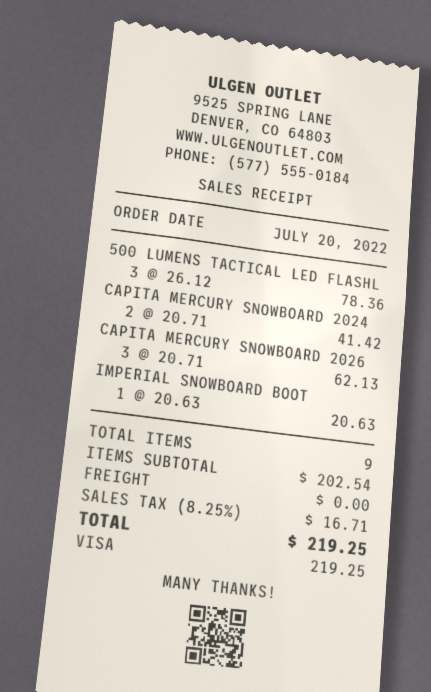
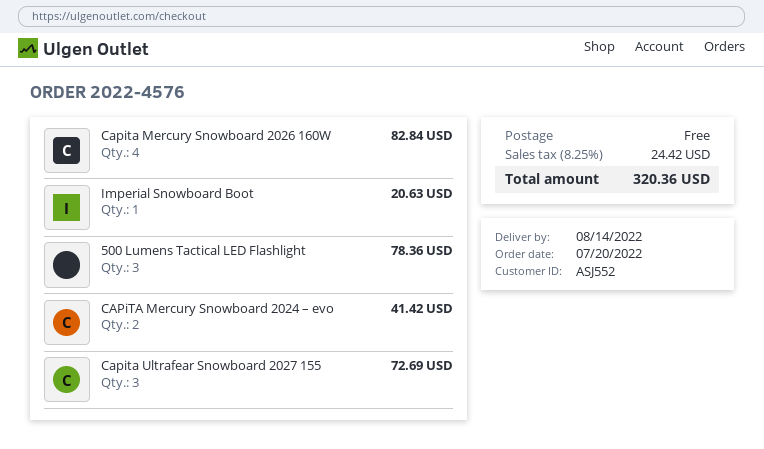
CAPITA MERCURY SNOWBOARD 2026: 3 for 62.13 -> 4 for 82.84
Capita Ultrafear Snowboard 2027 155: none -> 3 for 72.69
tax: 8.25% = 16.71 -> 8.25% = 24.42
total: 219.25 -> 320.36

